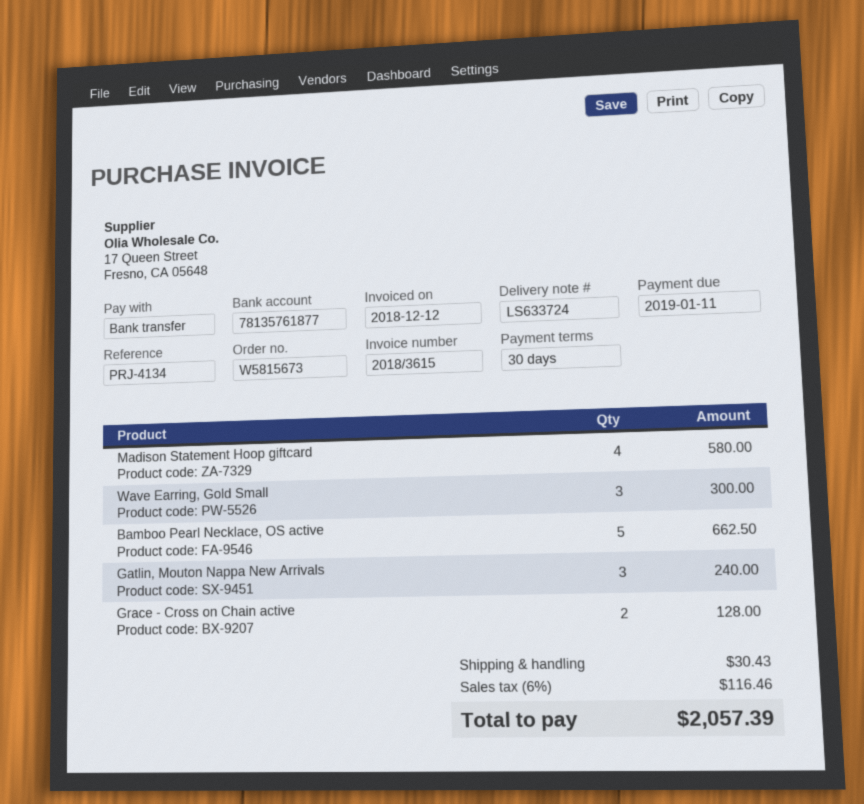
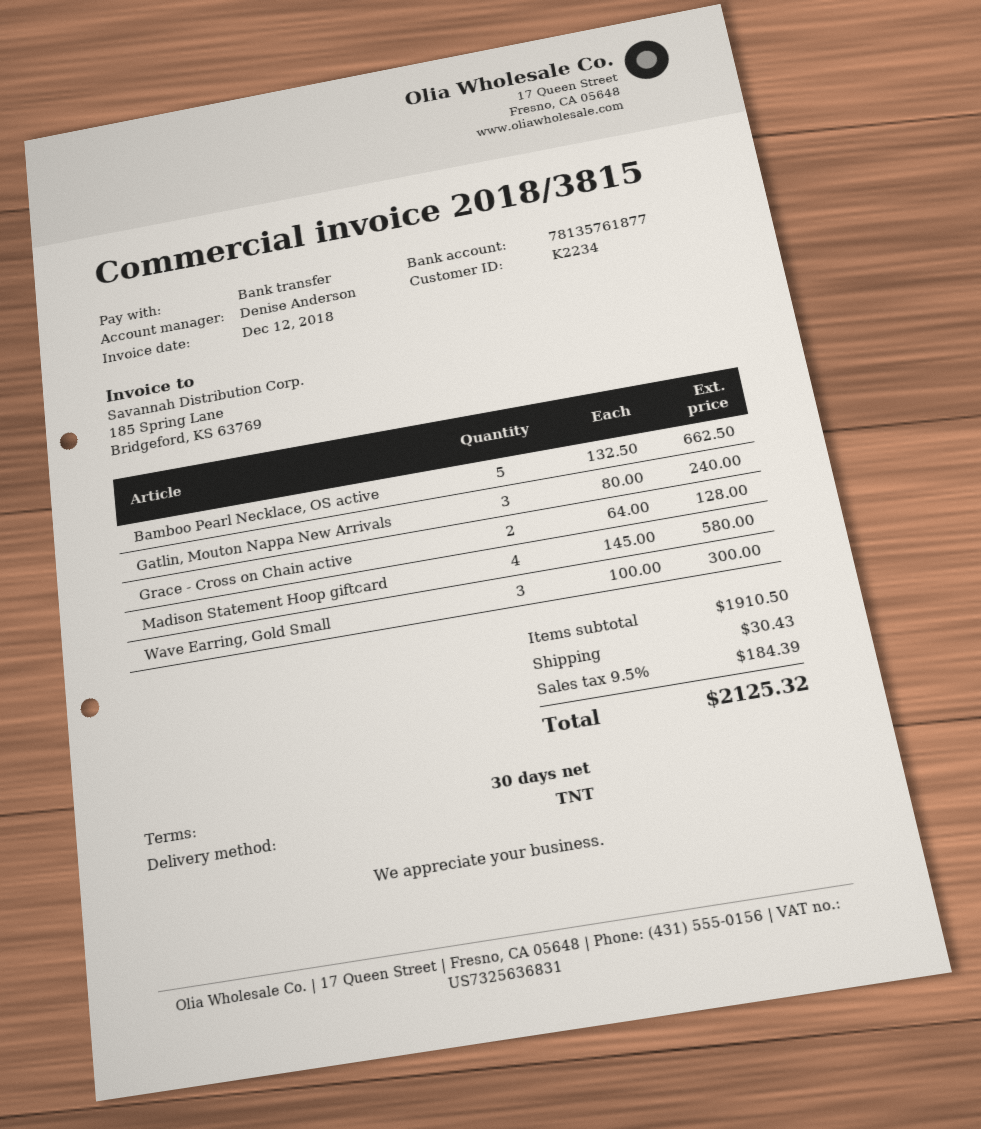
invoice number: 2018/3615 -> 2018/3815
tax: 6% = 116.46 -> 9.5% = 184.39
total: 2057.39 -> 2125.32

